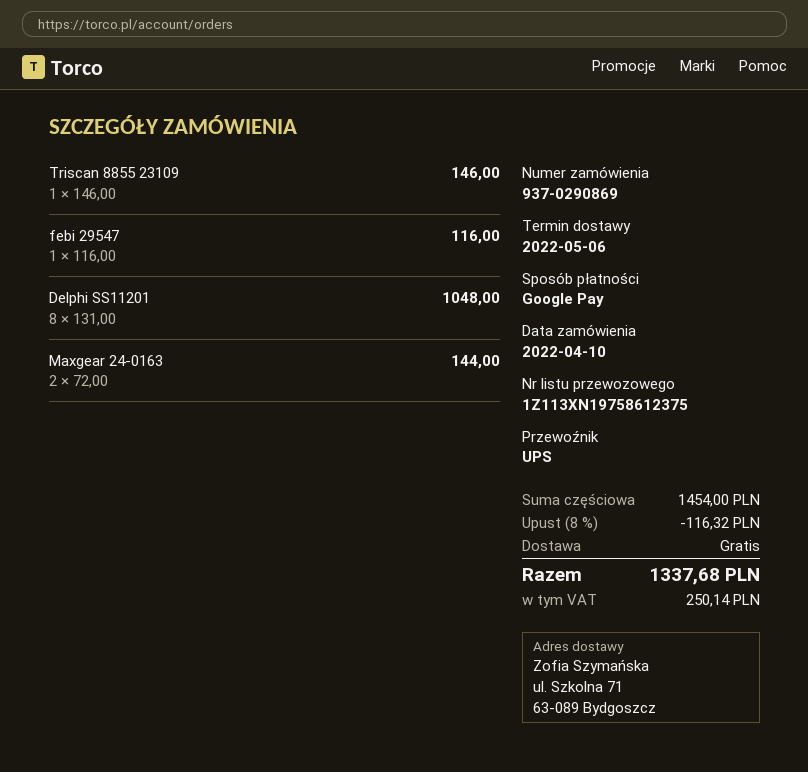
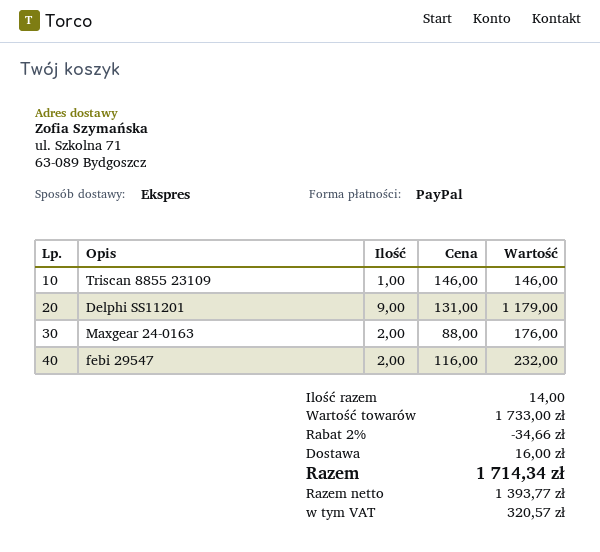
payment method: Google Pay -> PayPal
shipping method: UPS -> express
febi 29547: 1 x 116.00 = 116.00 -> 2 x 116.00 = 232.00
Delphi SS11201: 8 x 131.00 = 1048.00 -> 9 x 131.00 = 1179.00
Maxgear 24-0163: 2 x 72.00 = 144.00 -> 2 x 88.00 = 176.00
subtotal: 1454.00 -> 1733.00
discount: 8% = 116.32 -> 2% = 34.66
shipping: 0.00 -> 16.00
tax: 250.14 -> 320.57
total: 1337.68 -> 1714.34

